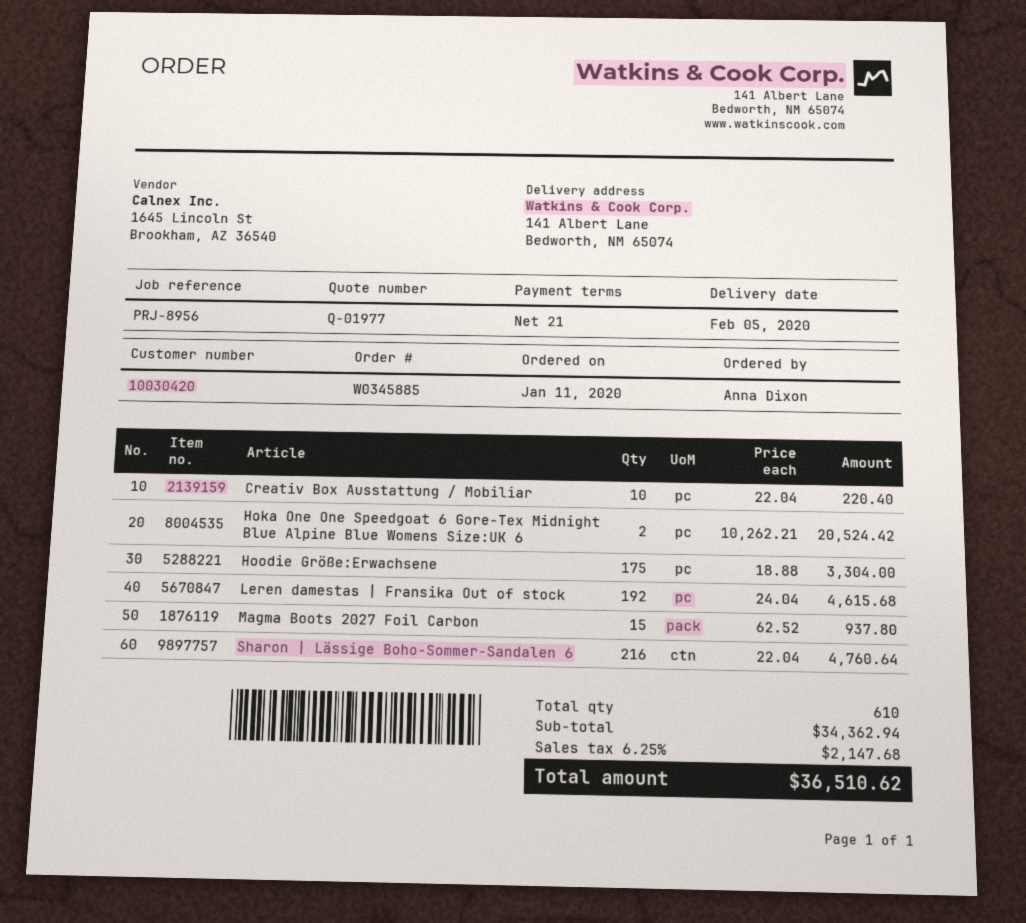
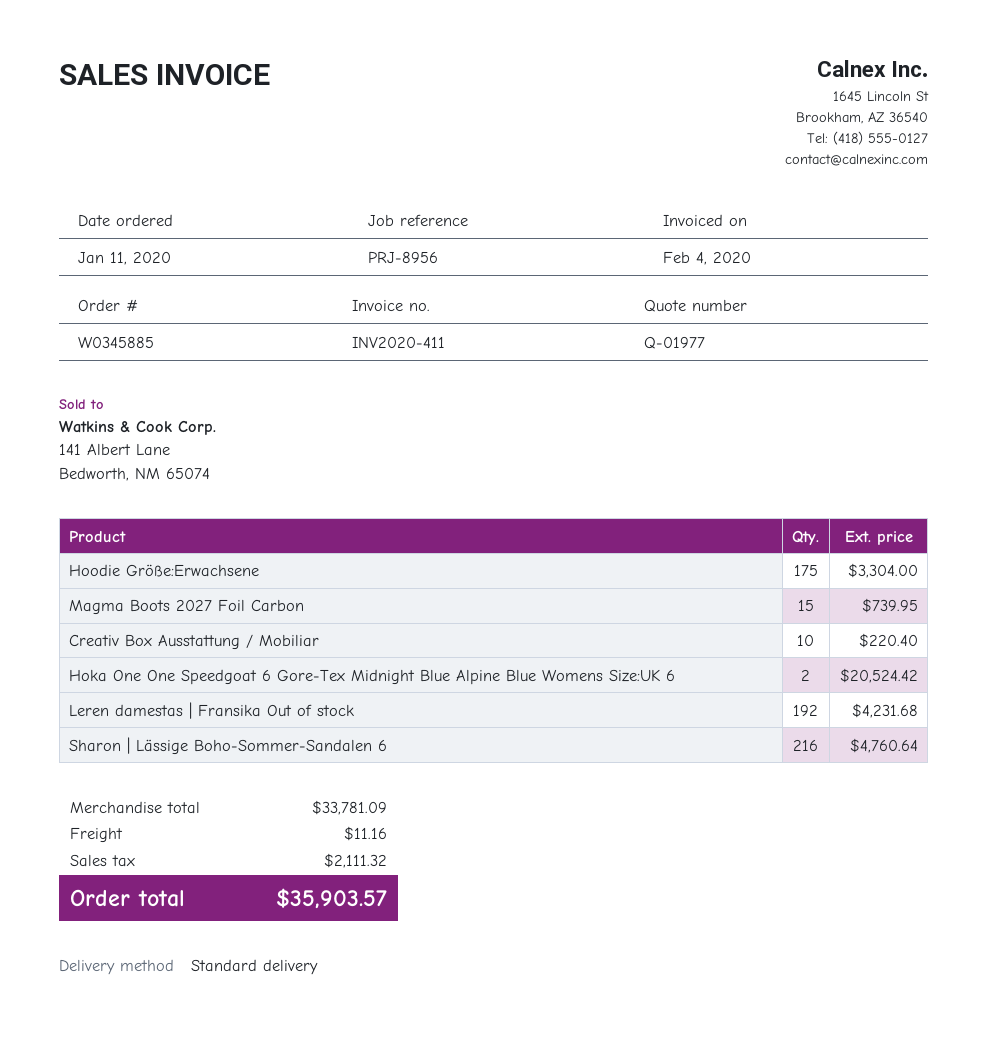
Leren damestas | Fransika Out of stock: 192 for 4615.68 -> 192 for 4231.68
Magma Boots 2027 Foil Carbon: 15 for 937.80 -> 15 for 739.95
subtotal: 34362.94 -> 33781.09
shipping: none -> 11.16
tax: 2147.68 -> 2111.32
total: 36510.62 -> 35903.57

